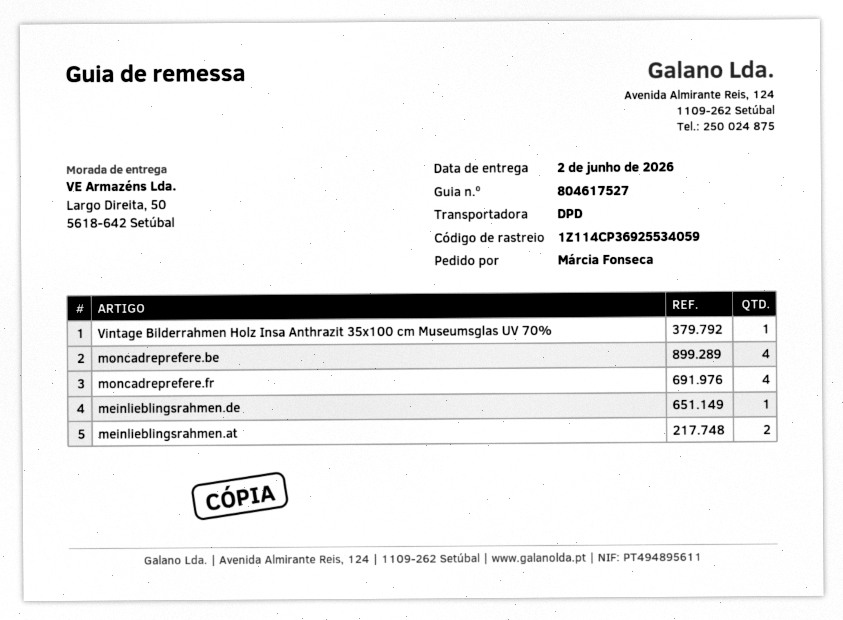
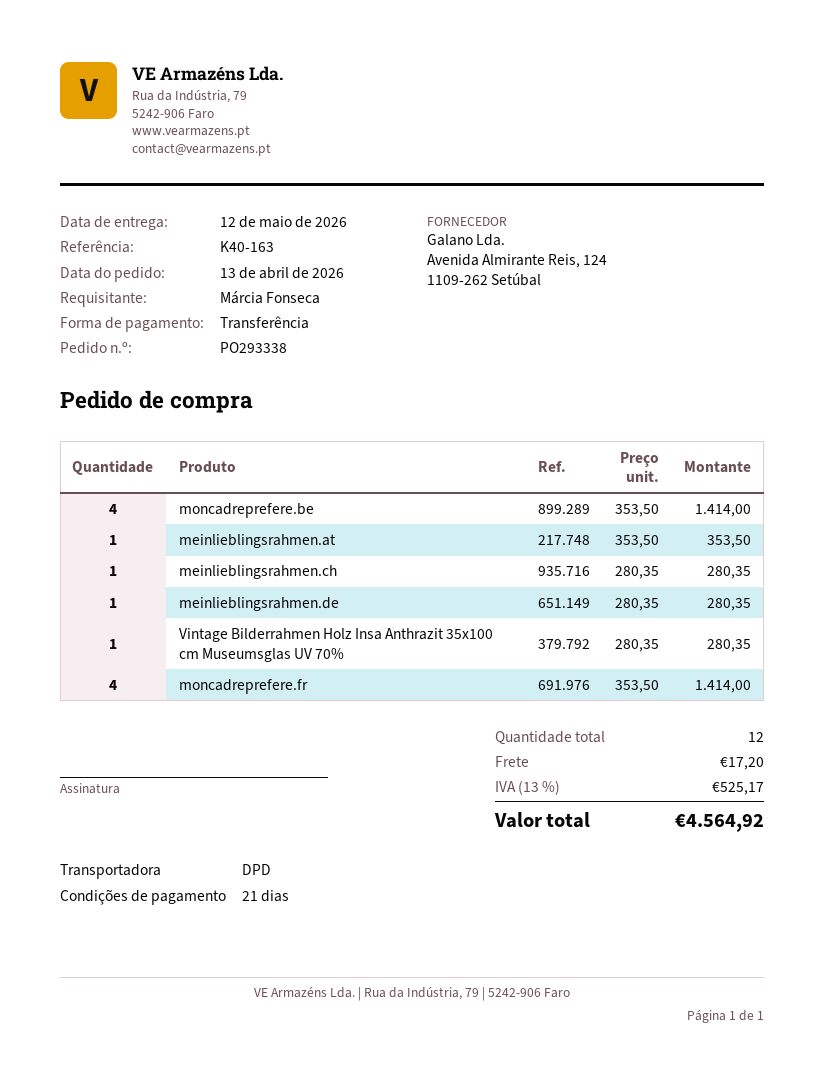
delivery date: 2026-06-02 -> 2026-05-12
meinlieblingsrahmen.at: 2 -> 1
meinlieblingsrahmen.ch: none -> 1

